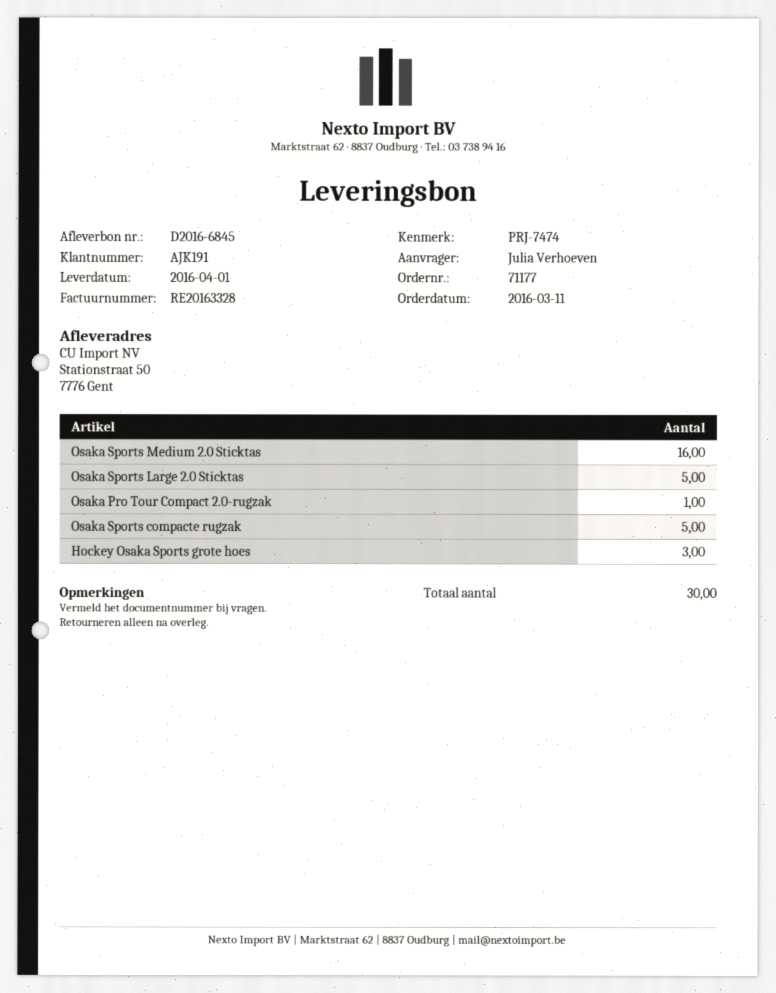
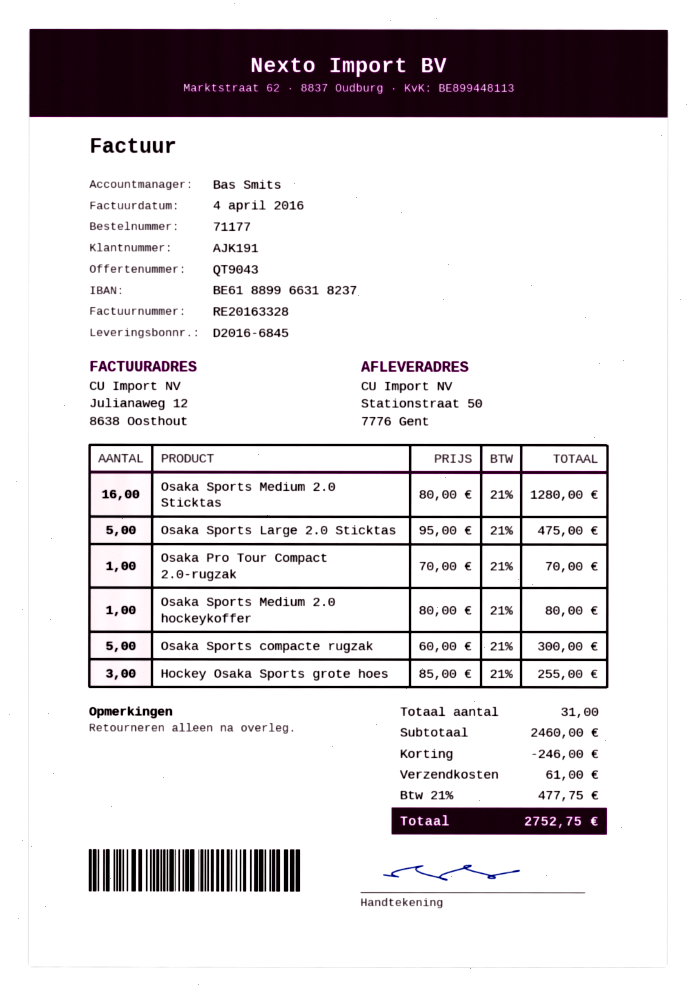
Osaka Sports Medium 2.0 hockeykoffer: none -> 1
total quantity: 30 -> 31

